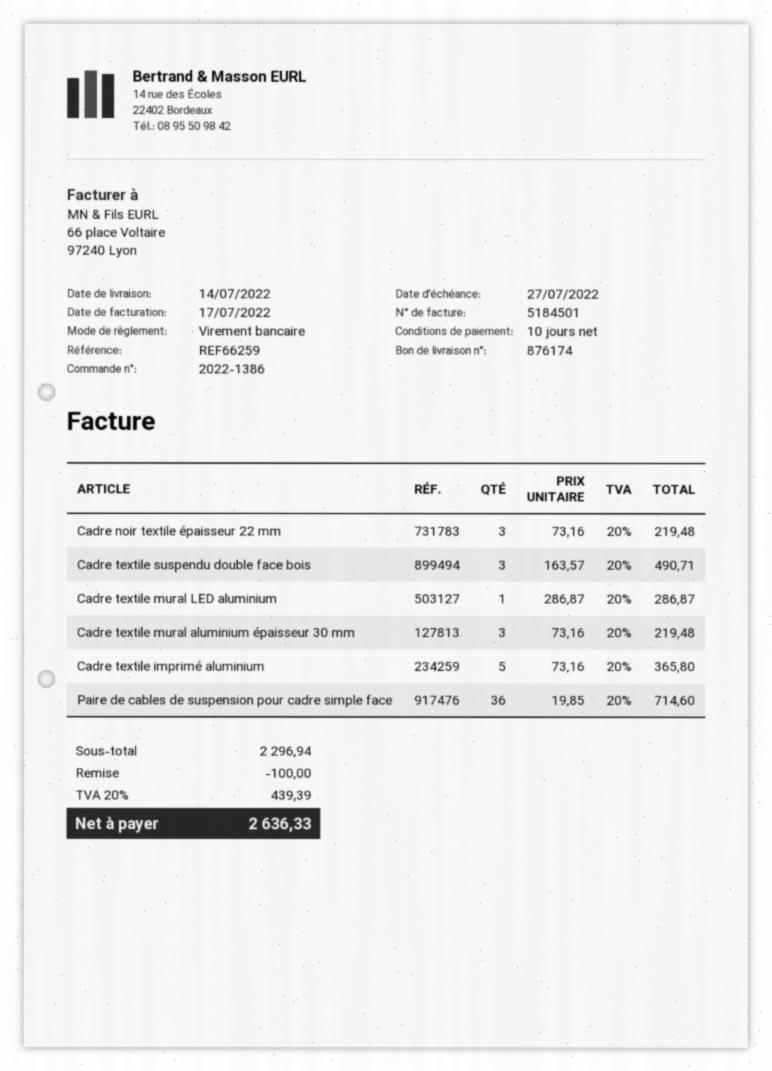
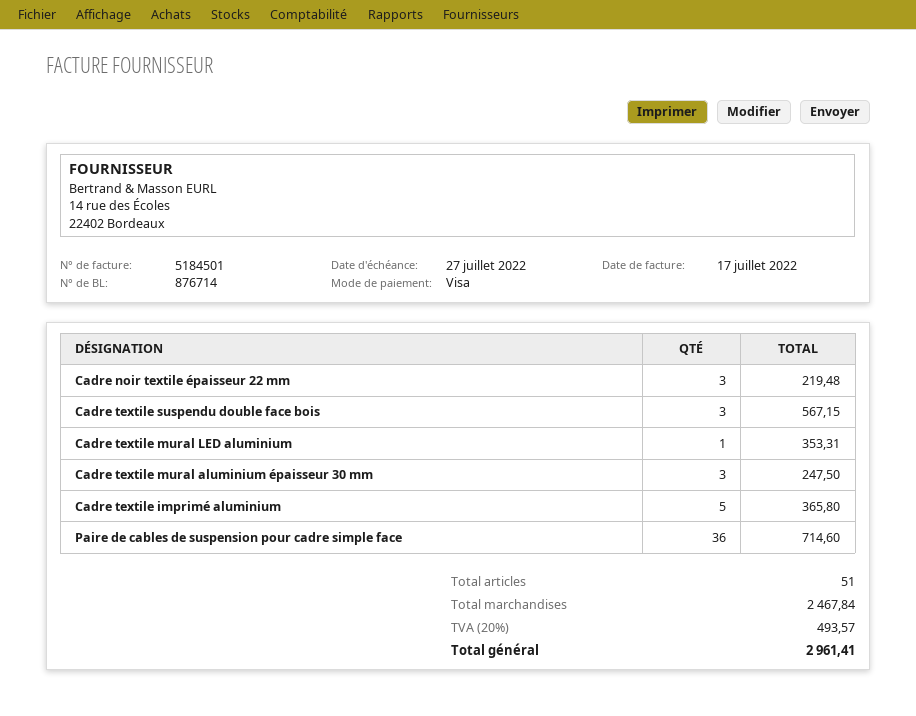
delivery note number: 876174 -> 876714
payment method: bank transfer -> Visa
Cadre textile suspendu double face bois: 3 for 490.71 -> 3 for 567.15
Cadre textile mural LED aluminium: 1 for 286.87 -> 1 for 353.31
Cadre textile mural aluminium épaisseur 30 mm: 3 for 219.48 -> 3 for 247.50
subtotal: 2296.94 -> 2467.84
discount: 100.00 -> none
tax: 20% = 439.39 -> 20% = 493.57
total: 2636.33 -> 2961.41

